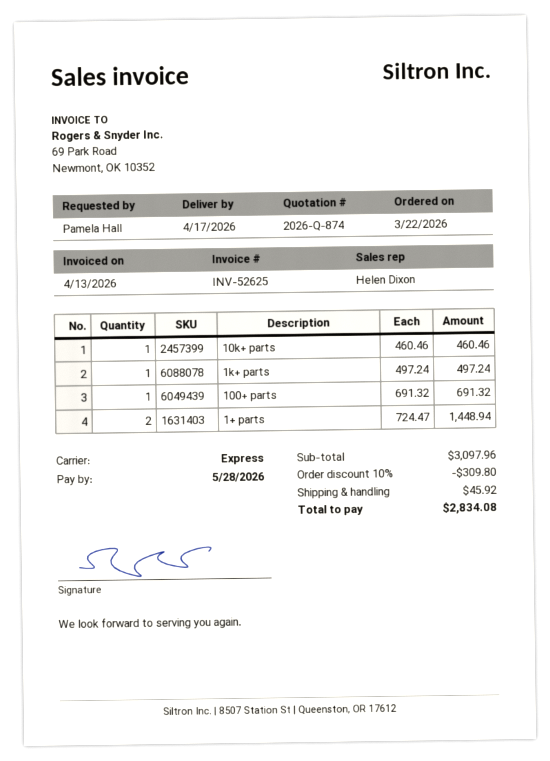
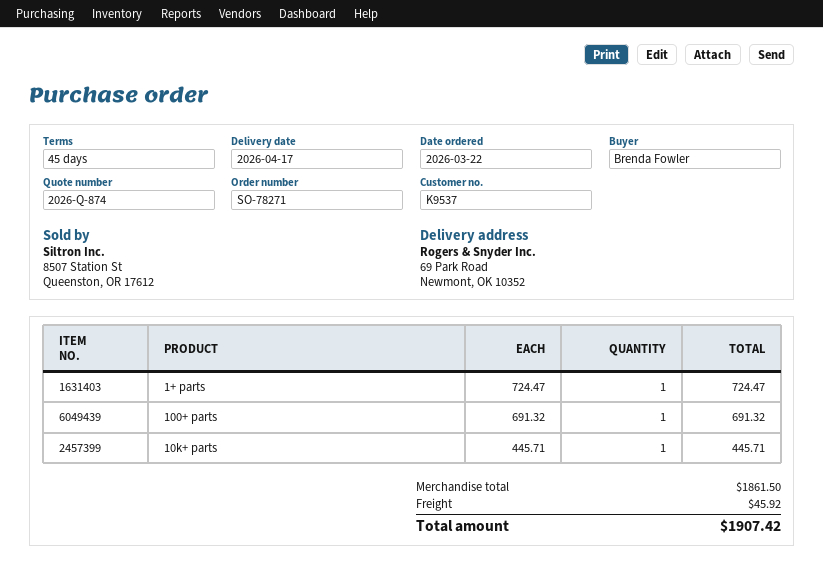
ordered by: Pamela Hall -> Brenda Fowler
10k+ parts: 1 x 460.46 = 460.46 -> 1 x 445.71 = 445.71
1k+ parts: 1 x 497.24 = 497.24 -> none
1+ parts: 2 x 724.47 = 1448.94 -> 1 x 724.47 = 724.47
subtotal: 3097.96 -> 1861.50
discount: 10% = 309.80 -> none
total: 2834.08 -> 1907.42

